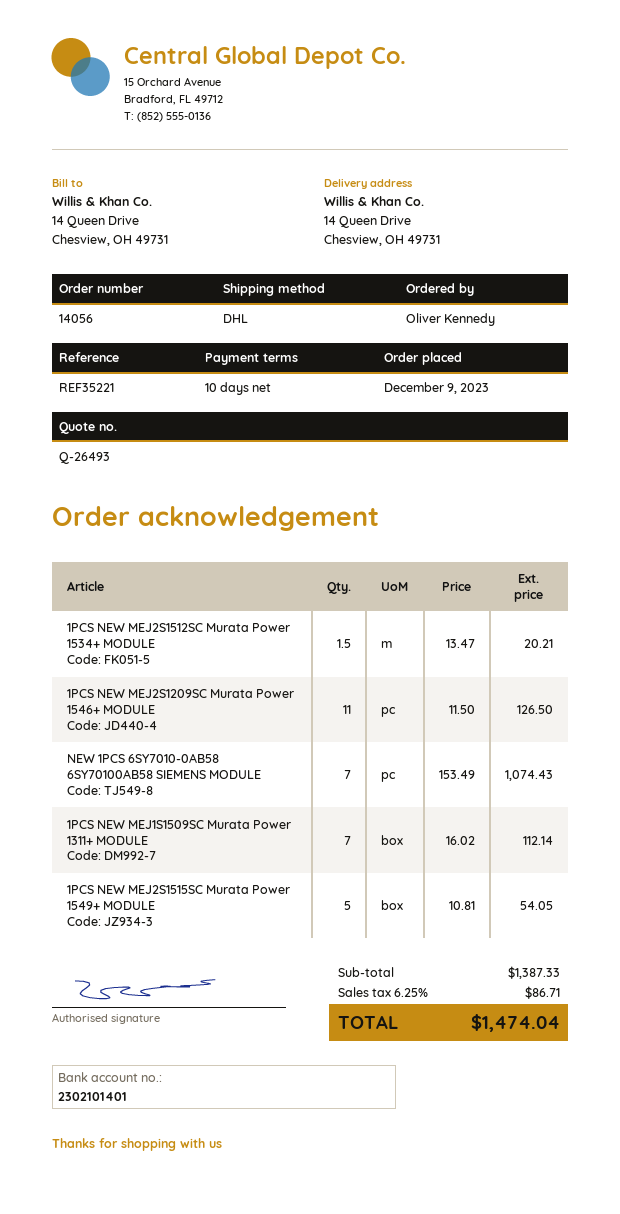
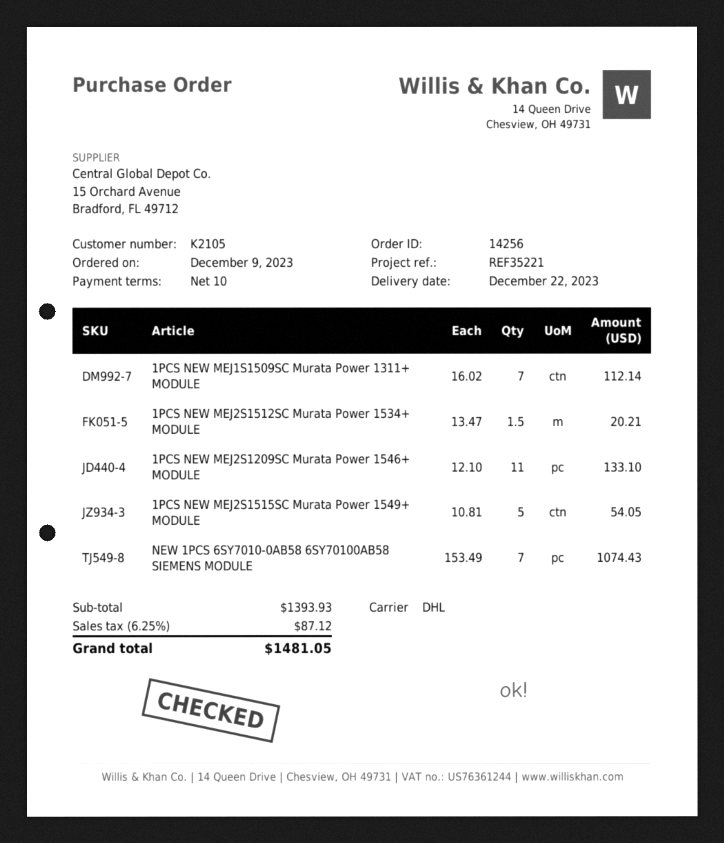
order number: 14056 -> 14256
1PCS NEW MEJ2S1209SC Murata Power 1546+ MODULE: 11 x 11.50 = 126.50 -> 11 x 12.10 = 133.10
subtotal: 1387.33 -> 1393.93
tax: 6.25% = 86.71 -> 6.25% = 87.12
total: 1474.04 -> 1481.05

